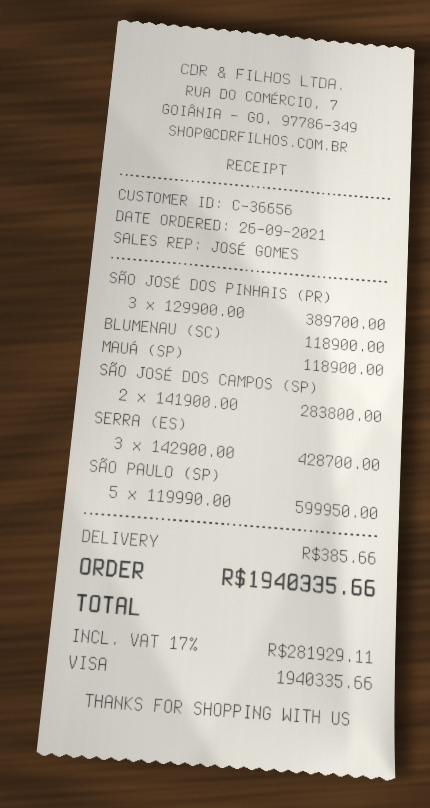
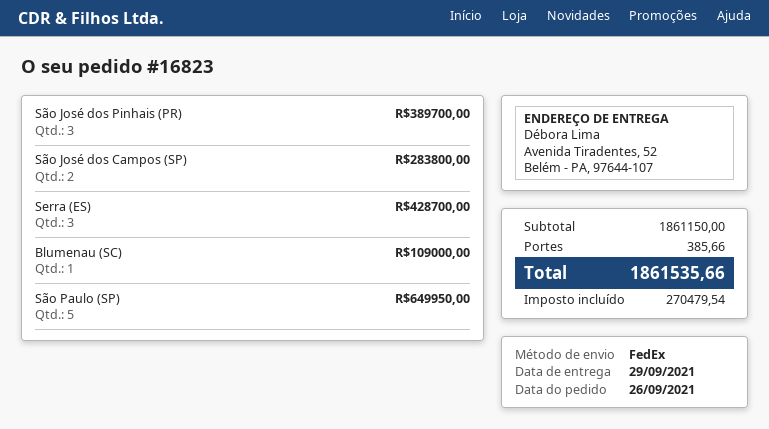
BLUMENAU (SC): 1 for 118900.00 -> 1 for 109000.00
MAUÁ (SP): 1 for 118900.00 -> none
SÃO PAULO (SP): 5 for 599950.00 -> 5 for 649950.00
tax: 281929.11 -> 270479.54
total: 1940335.66 -> 1861535.66

